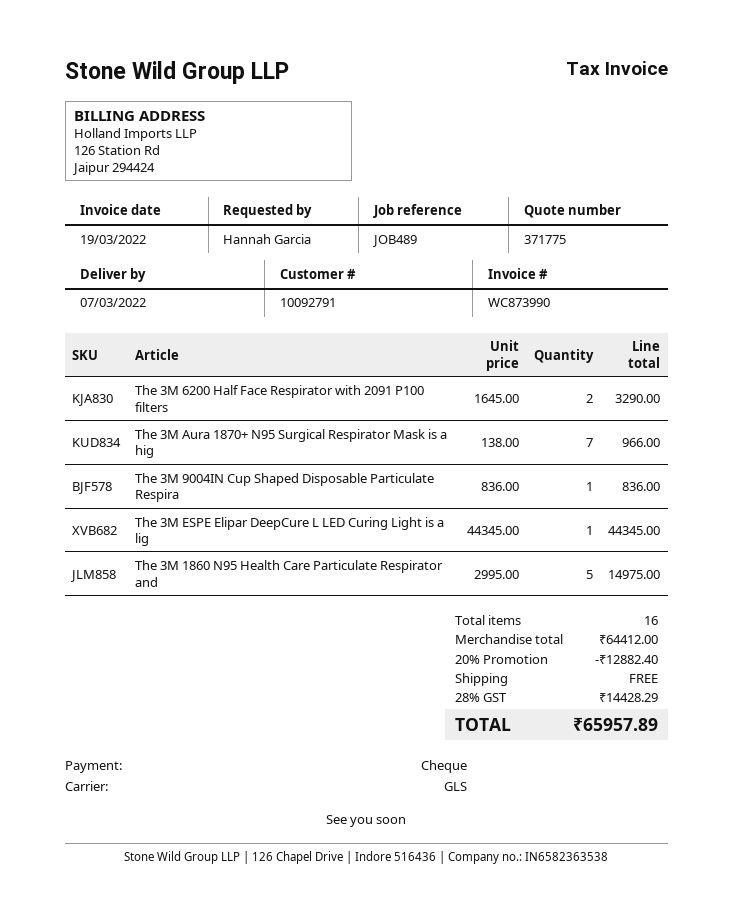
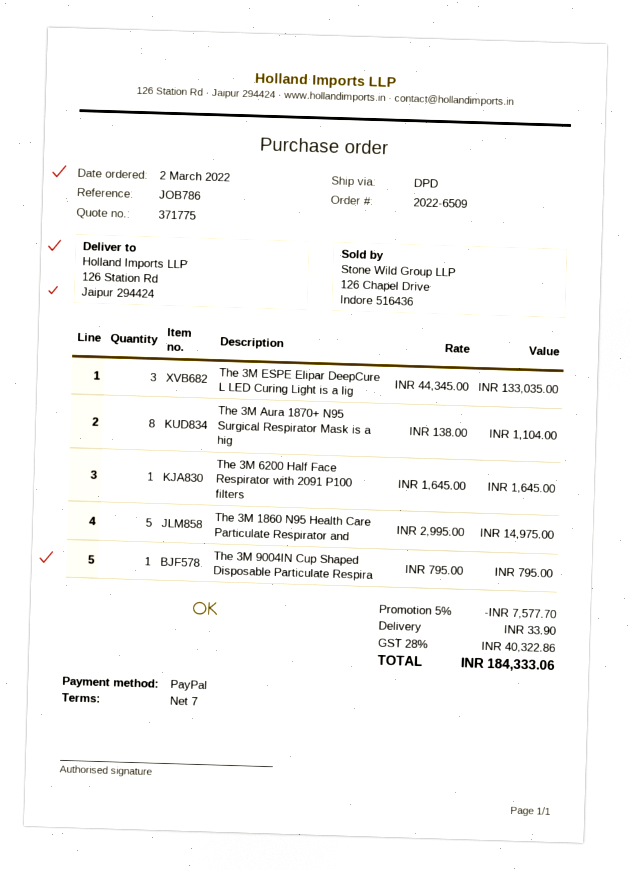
reference: JOB489 -> JOB786
payment method: cheque -> PayPal
shipping method: GLS -> DPD
The 3M 6200 Half Face Respirator with 2091 P100 filters: 2 x 1645.00 = 3290.00 -> 1 x 1645.00 = 1645.00
The 3M Aura 1870+ N95 Surgical Respirator Mask is a hig: 7 x 138.00 = 966.00 -> 8 x 138.00 = 1104.00
The 3M 9004IN Cup Shaped Disposable Particulate Respira: 1 x 836.00 = 836.00 -> 1 x 795.00 = 795.00
The 3M ESPE Elipar DeepCure L LED Curing Light is a lig: 1 x 44345.00 = 44345.00 -> 3 x 44345.00 = 133035.00
discount: 20% = 12882.40 -> 5% = 7577.70
shipping: 0.00 -> 33.90
tax: 28% = 14428.29 -> 28% = 40322.86
total: 65957.89 -> 184333.06

